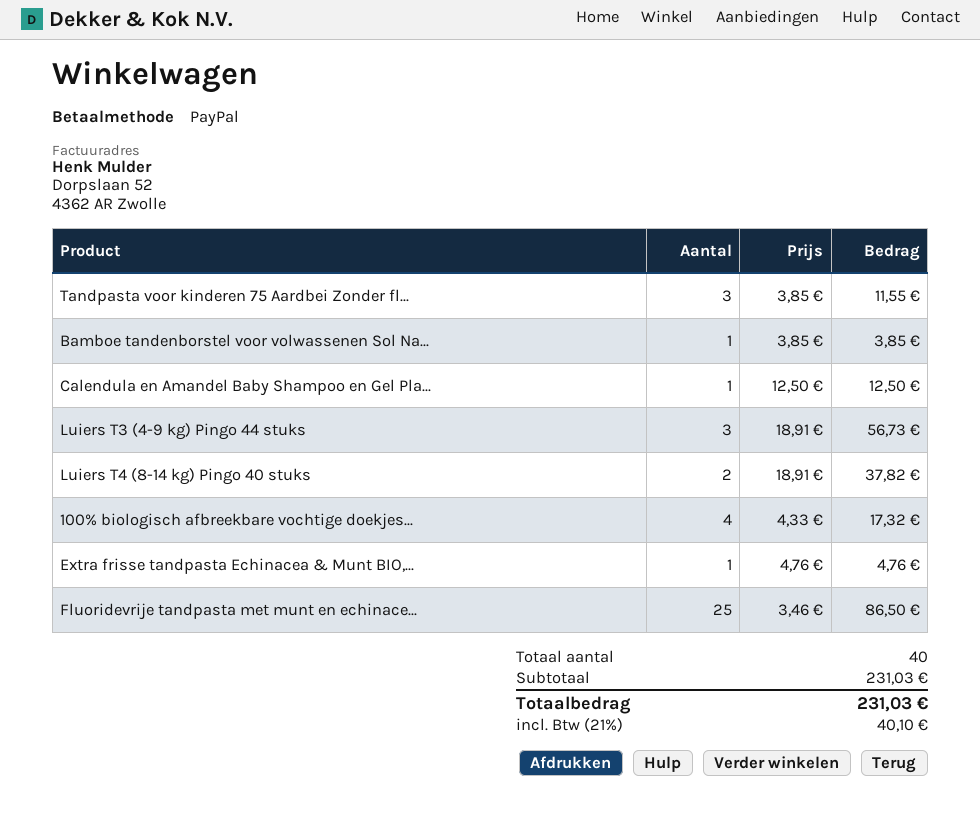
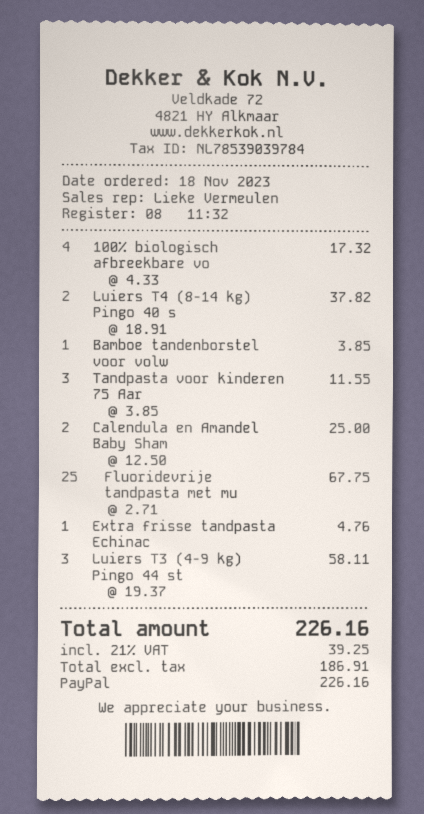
Calendula en Amandel Baby Shampoo en Gel Pla...: 1 x 12.50 = 12.50 -> 2 x 12.50 = 25.00
Luiers T3 (4-9 kg) Pingo 44 stuks: 3 x 18.91 = 56.73 -> 3 x 19.37 = 58.11
Fluoridevrije tandpasta met munt en echinace...: 25 x 3.46 = 86.50 -> 25 x 2.71 = 67.75
tax: 21% = 40.10 -> 21% = 39.25
total: 231.03 -> 226.16

